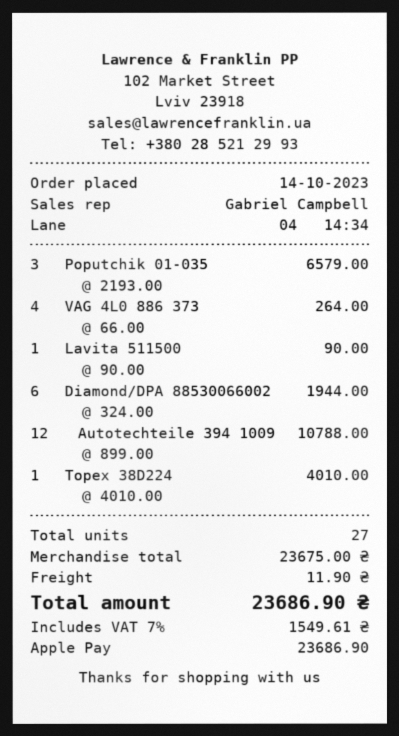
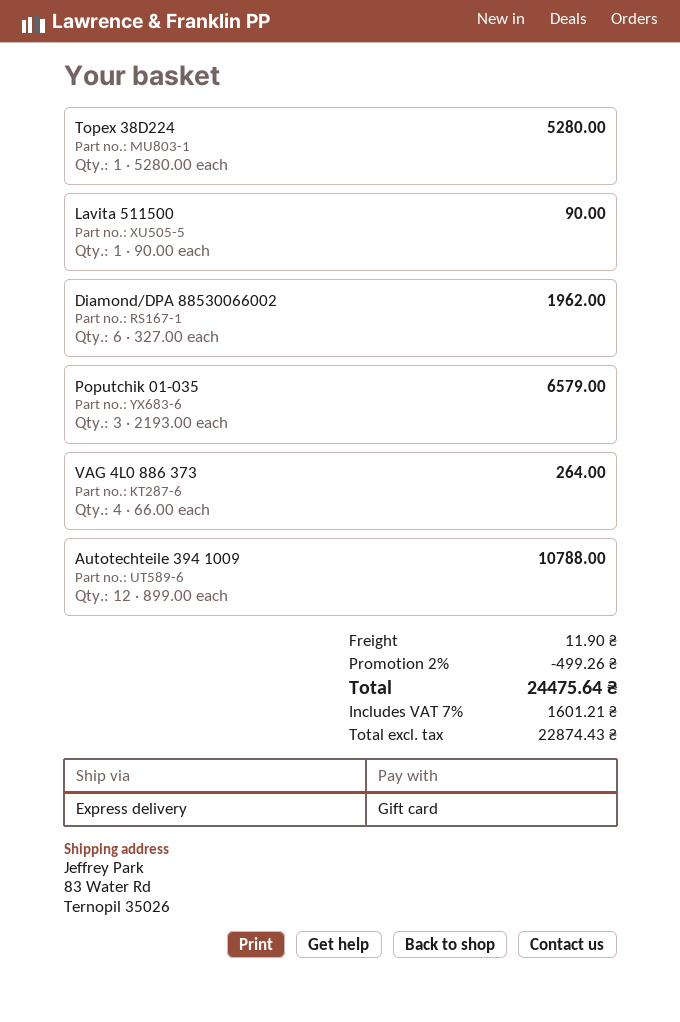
payment method: Apple Pay -> gift card
Diamond/DPA 88530066002: 6 x 324.00 = 1944.00 -> 6 x 327.00 = 1962.00
Topex 38D224: 1 x 4010.00 = 4010.00 -> 1 x 5280.00 = 5280.00
discount: none -> 2% = 499.26
tax: 7% = 1549.61 -> 7% = 1601.21
total: 23686.90 -> 24475.64

